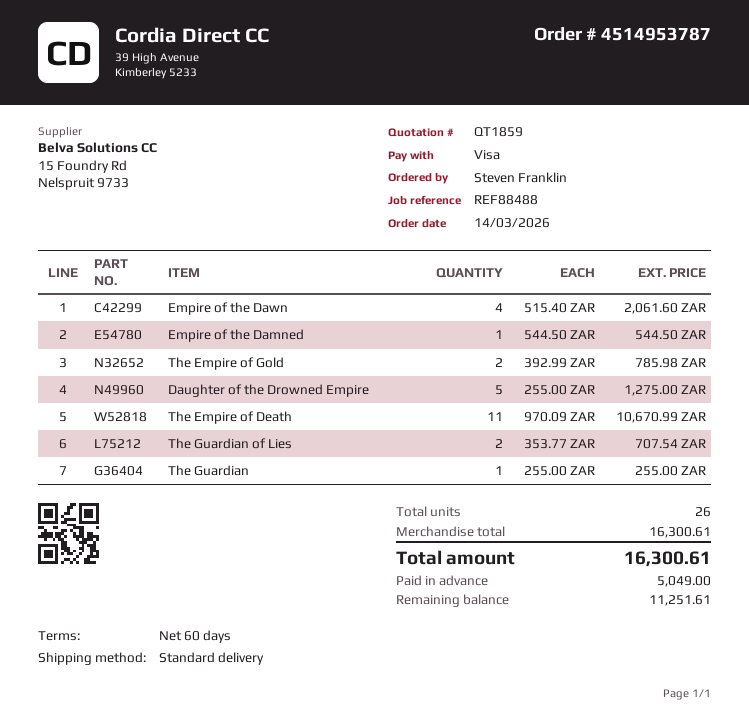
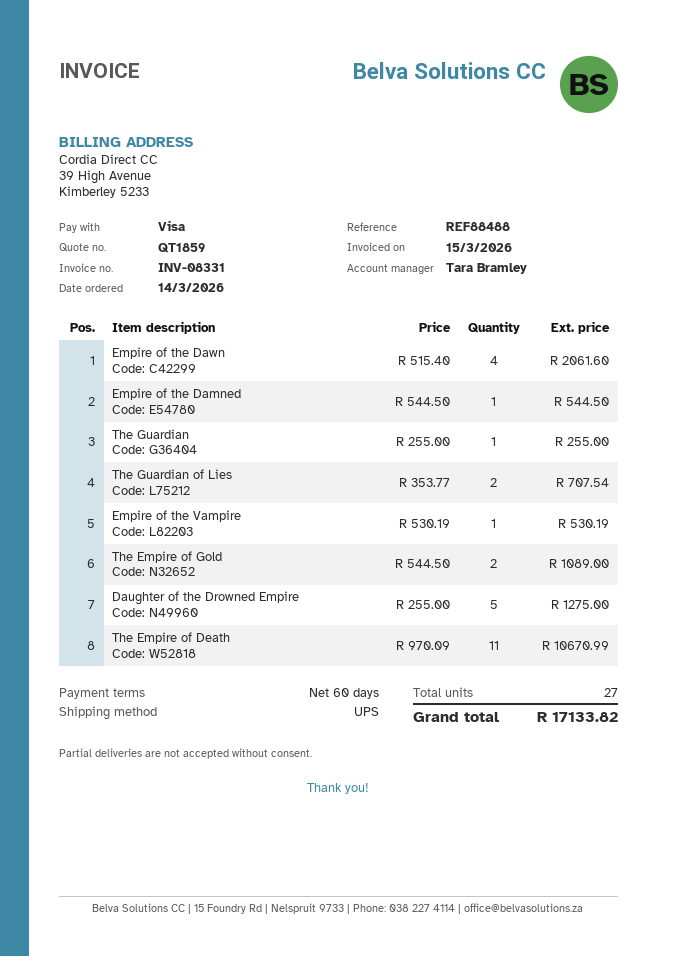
shipping method: standard -> UPS
The Empire of Gold: 2 x 392.99 = 785.98 -> 2 x 544.50 = 1089.00
Empire of the Vampire: none -> 1 x 530.19 = 530.19
total quantity: 26 -> 27
total: 16300.61 -> 17133.82

